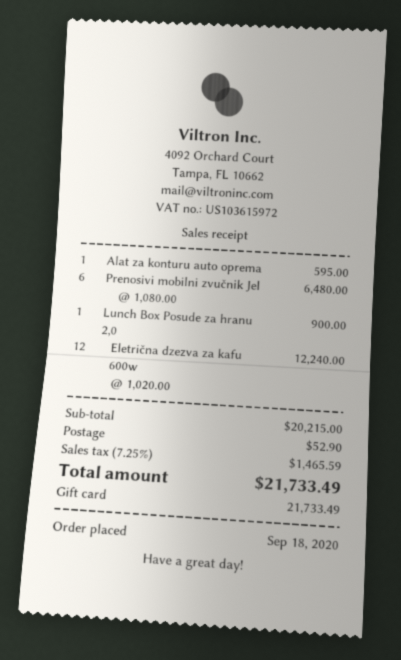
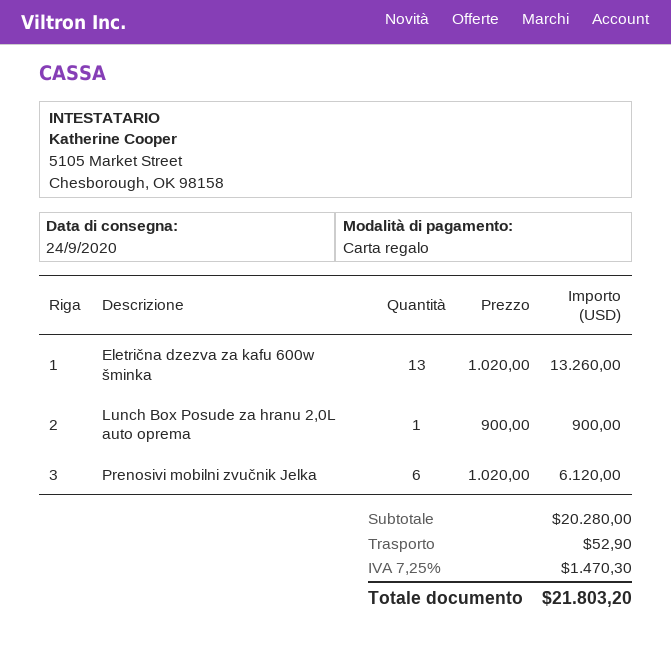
Alat za konturu auto oprema: 1 x 595.00 = 595.00 -> none
Prenosivi mobilni zvučnik Jel: 6 x 1080.00 = 6480.00 -> 6 x 1020.00 = 6120.00
Eletrična dzezva za kafu 600w: 12 x 1020.00 = 12240.00 -> 13 x 1020.00 = 13260.00
subtotal: 20215.00 -> 20280.00
tax: 7.25% = 1465.59 -> 7.25% = 1470.30
total: 21733.49 -> 21803.20

